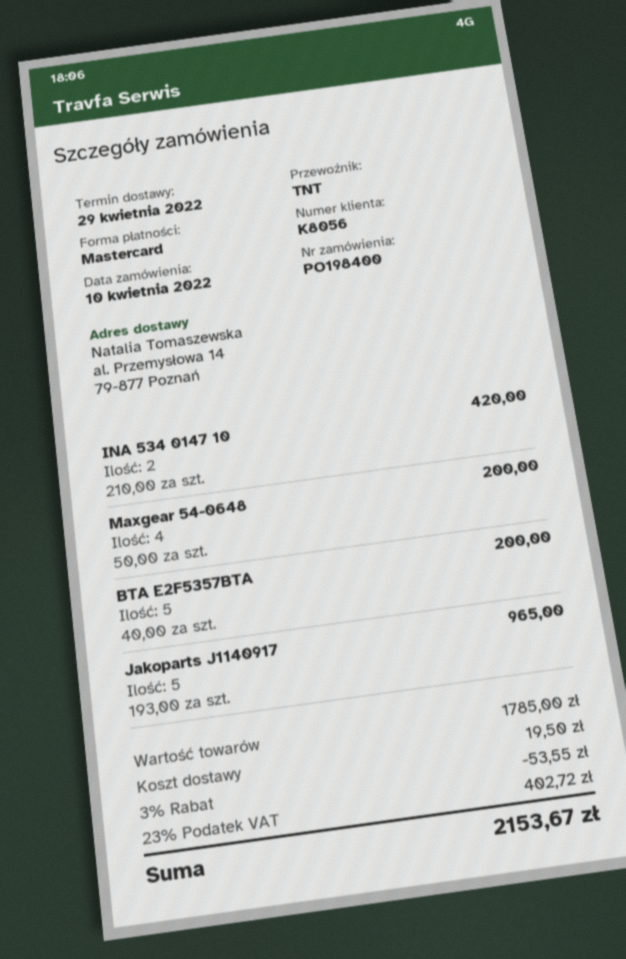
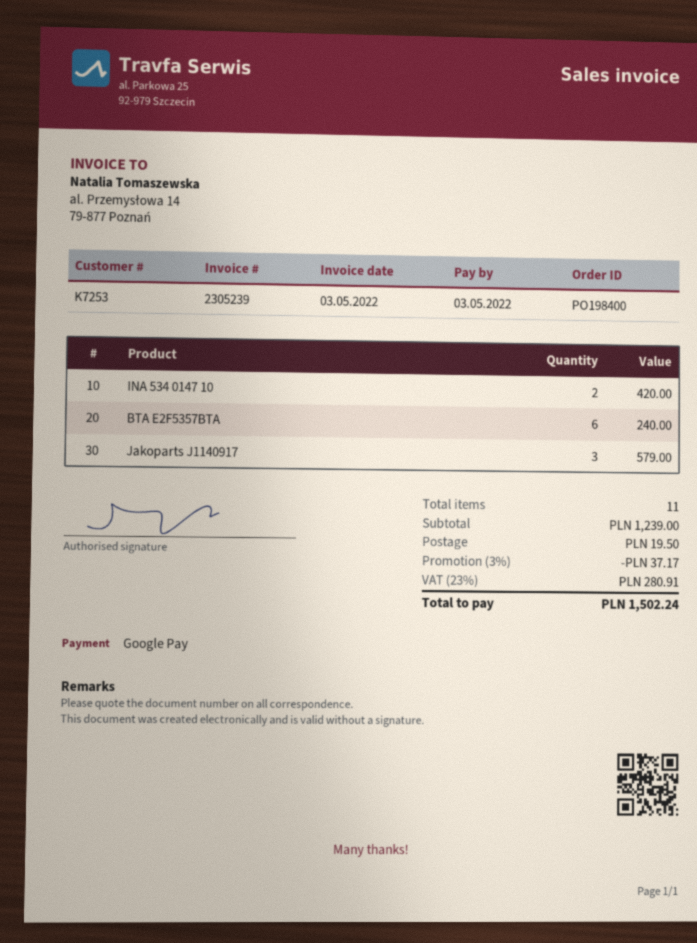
customer number: K8056 -> K7253
payment method: Mastercard -> Google Pay
Maxgear 54-0648: 4 for 200.00 -> none
BTA E2F5357BTA: 5 for 200.00 -> 6 for 240.00
Jakoparts J1140917: 5 for 965.00 -> 3 for 579.00
subtotal: 1785.00 -> 1239.00
discount: 3% = 53.55 -> 3% = 37.17
tax: 23% = 402.72 -> 23% = 280.91
total: 2153.67 -> 1502.24

